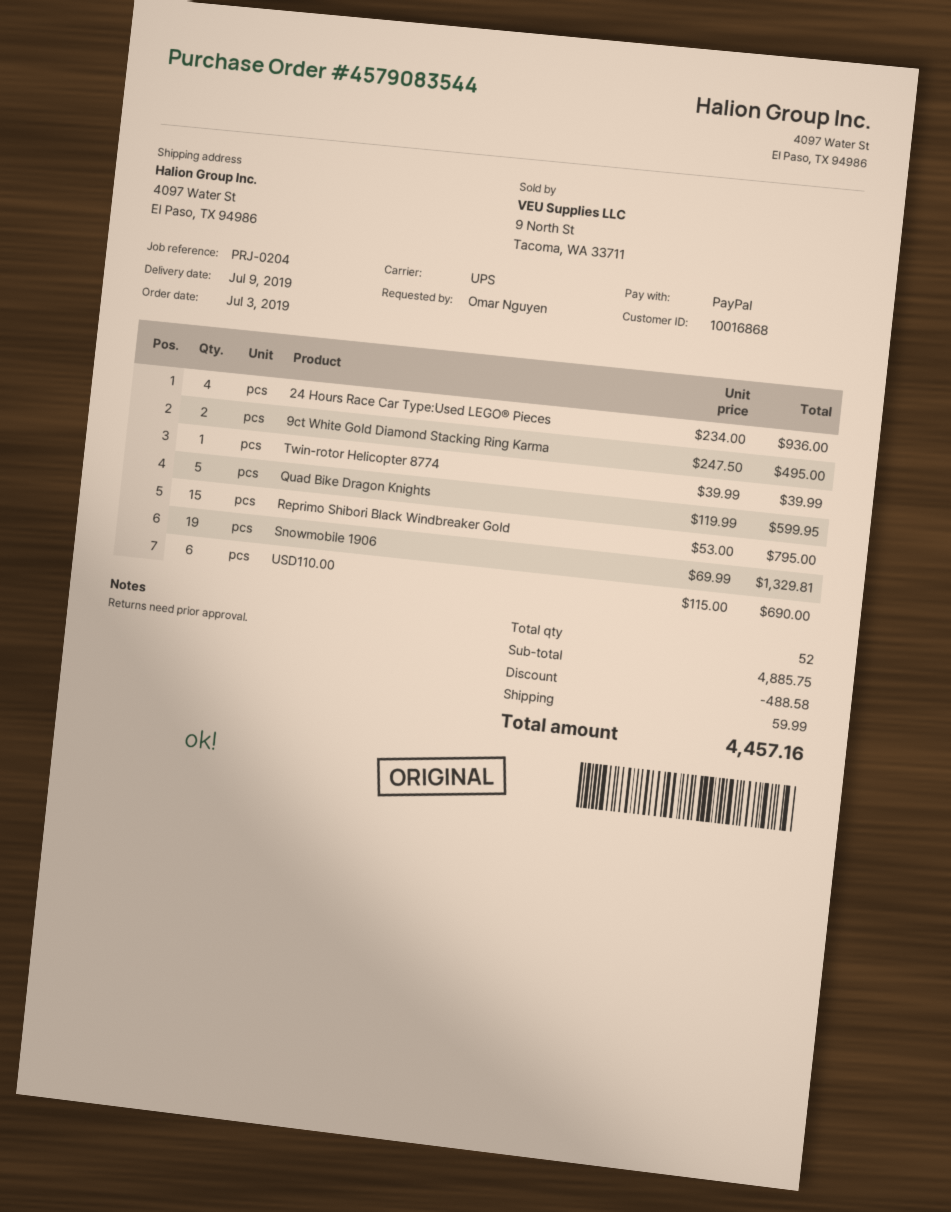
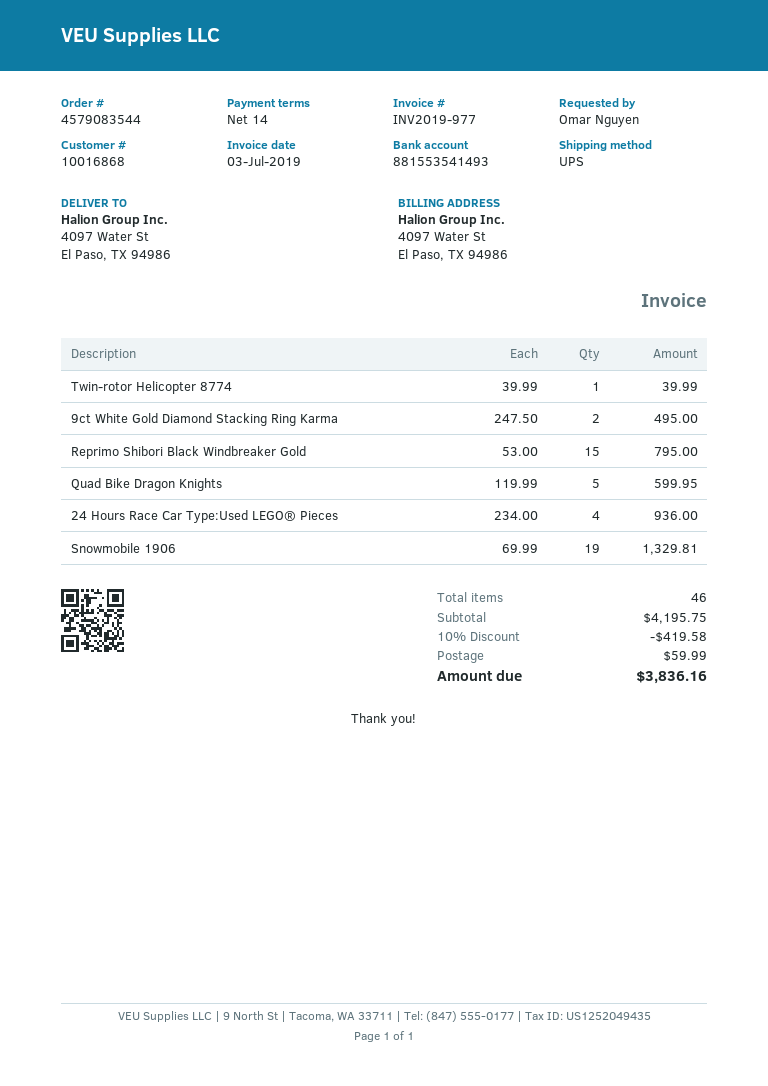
USD110.00: 6 x 115.00 = 690.00 -> none
total quantity: 52 -> 46
subtotal: 4885.75 -> 4195.75
discount: 488.58 -> 419.58
total: 4457.16 -> 3836.16

